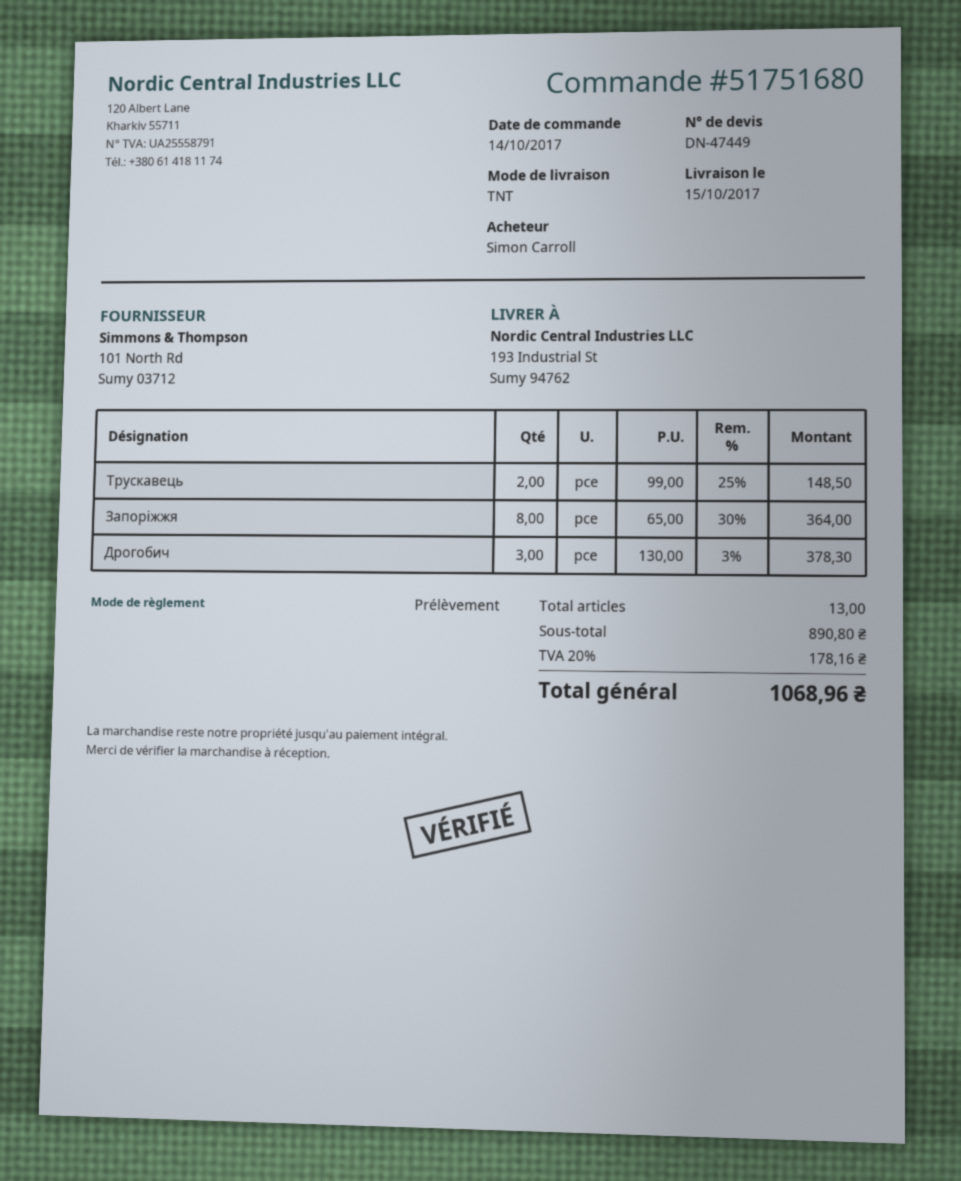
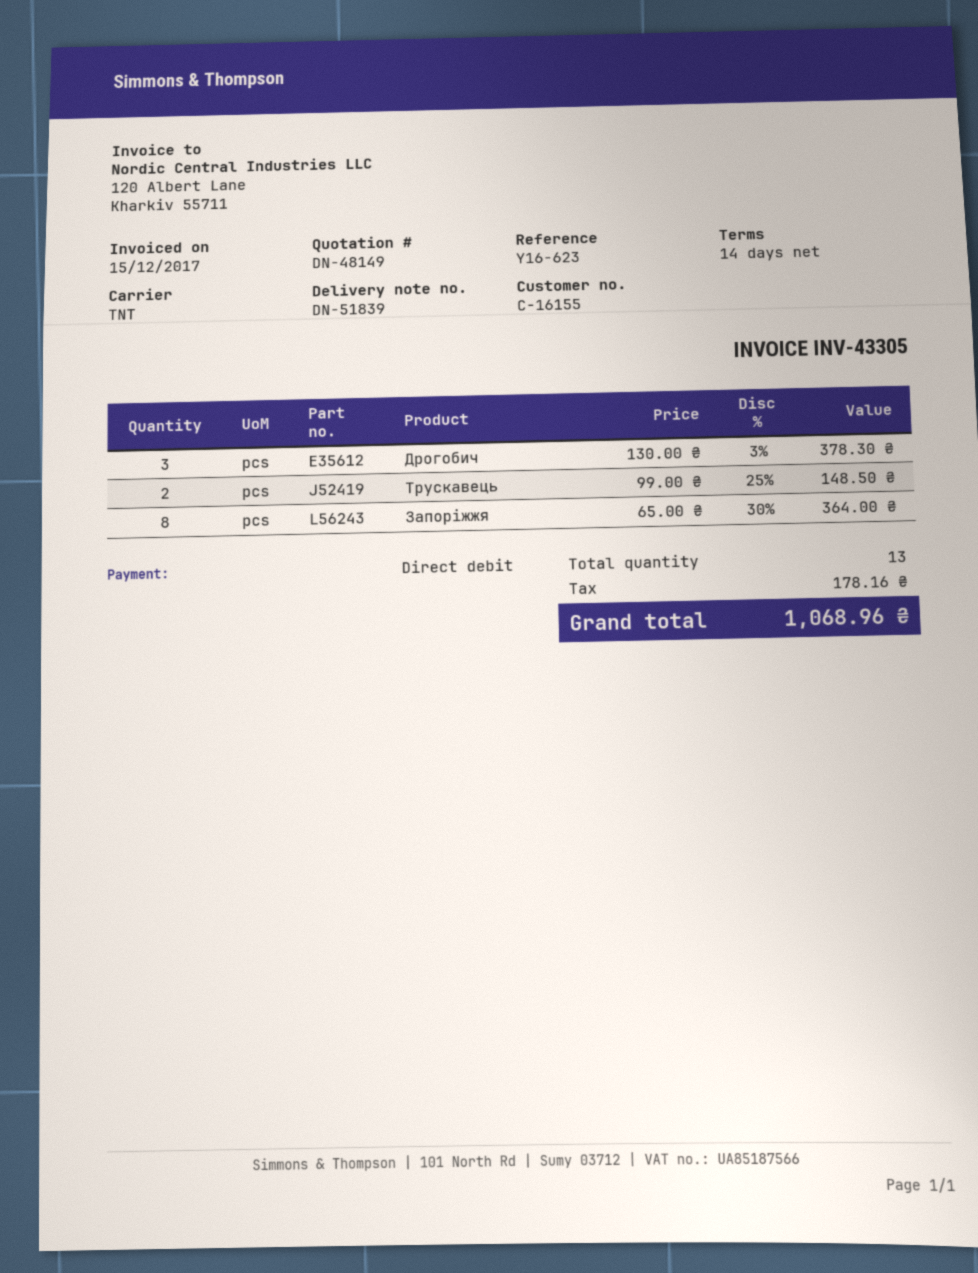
quote number: DN-47449 -> DN-48149

